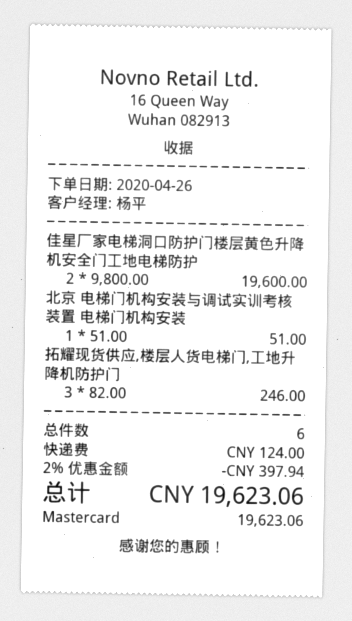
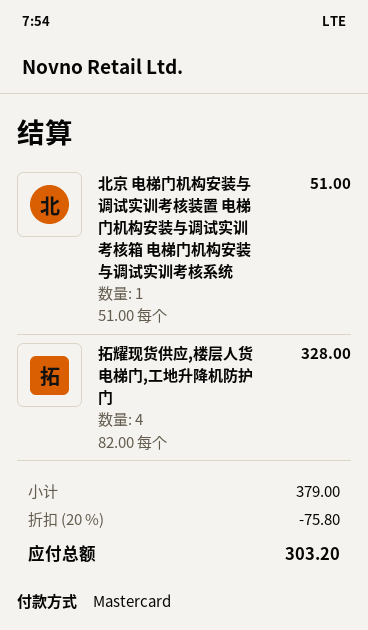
佳星厂家电梯洞口防护门楼层黄色升降机安全门工地电梯防护: 2 x 9800.00 = 19600.00 -> none
拓耀现货供应,楼层人货电梯门,工地升降机防护门: 3 x 82.00 = 246.00 -> 4 x 82.00 = 328.00
discount: 2% = 397.94 -> 20% = 75.80
shipping: 124.00 -> none
total: 19623.06 -> 303.20

